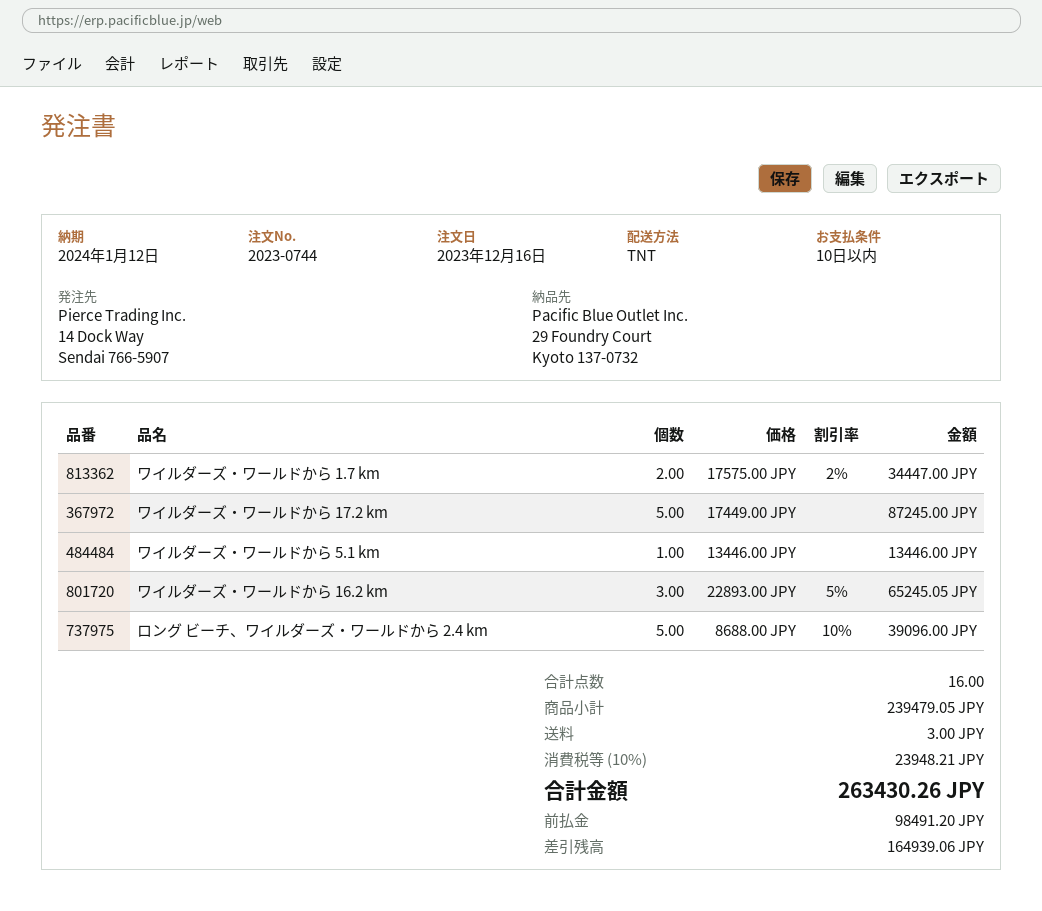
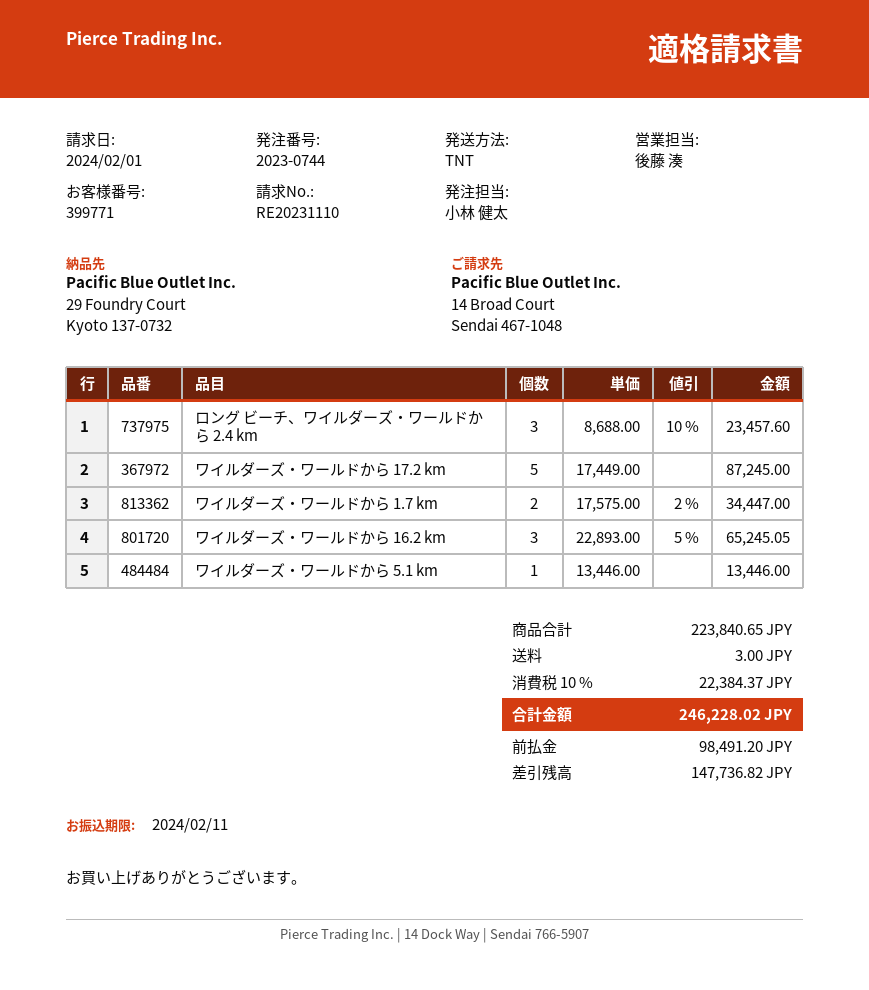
ロング ビーチ、ワイルダーズ・ワールドから 2.4 km: 5 x 8688.00 - 10% = 39096.00 -> 3 x 8688.00 - 10% = 23457.60
subtotal: 239479.05 -> 223840.65
tax: 10% = 23948.21 -> 10% = 22384.37
total: 263430.26 -> 246228.02
balance: 164939.06 -> 147736.82

